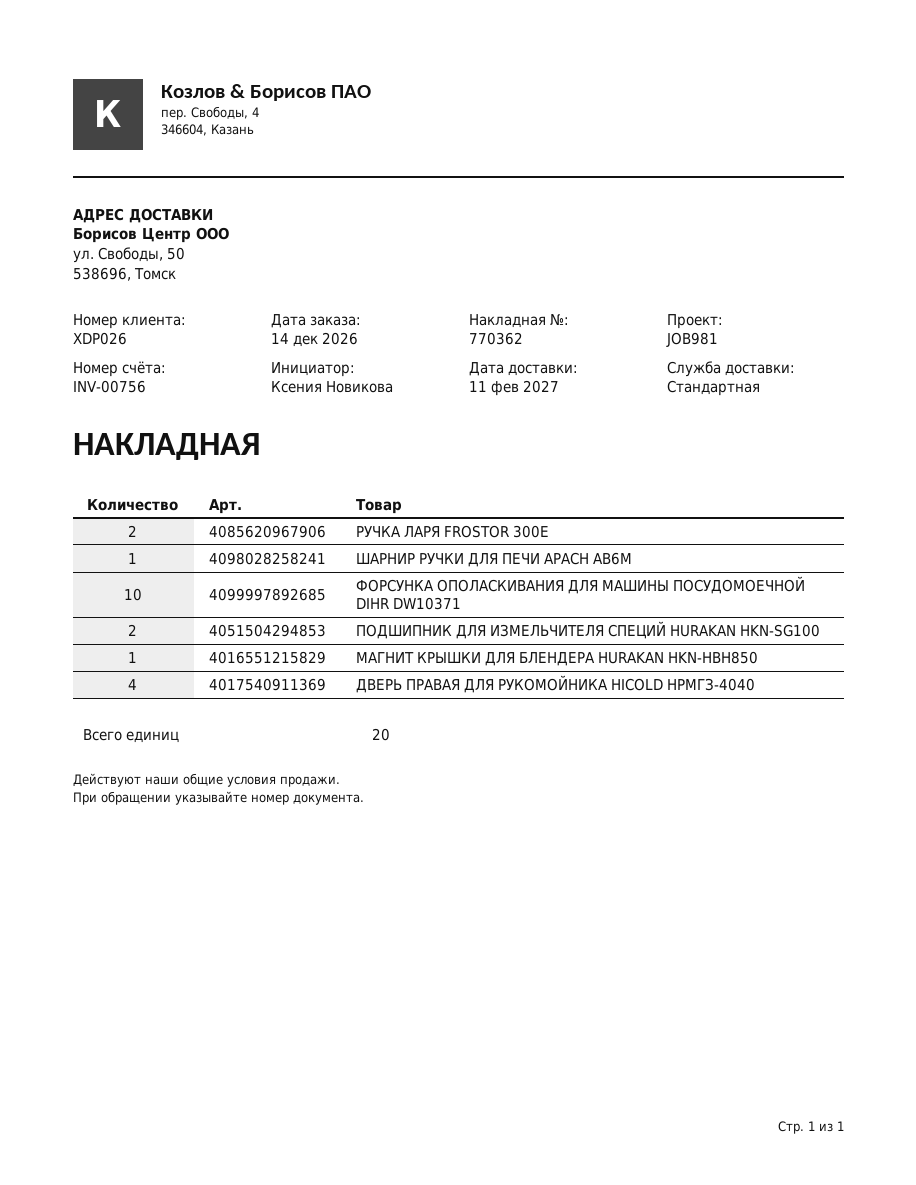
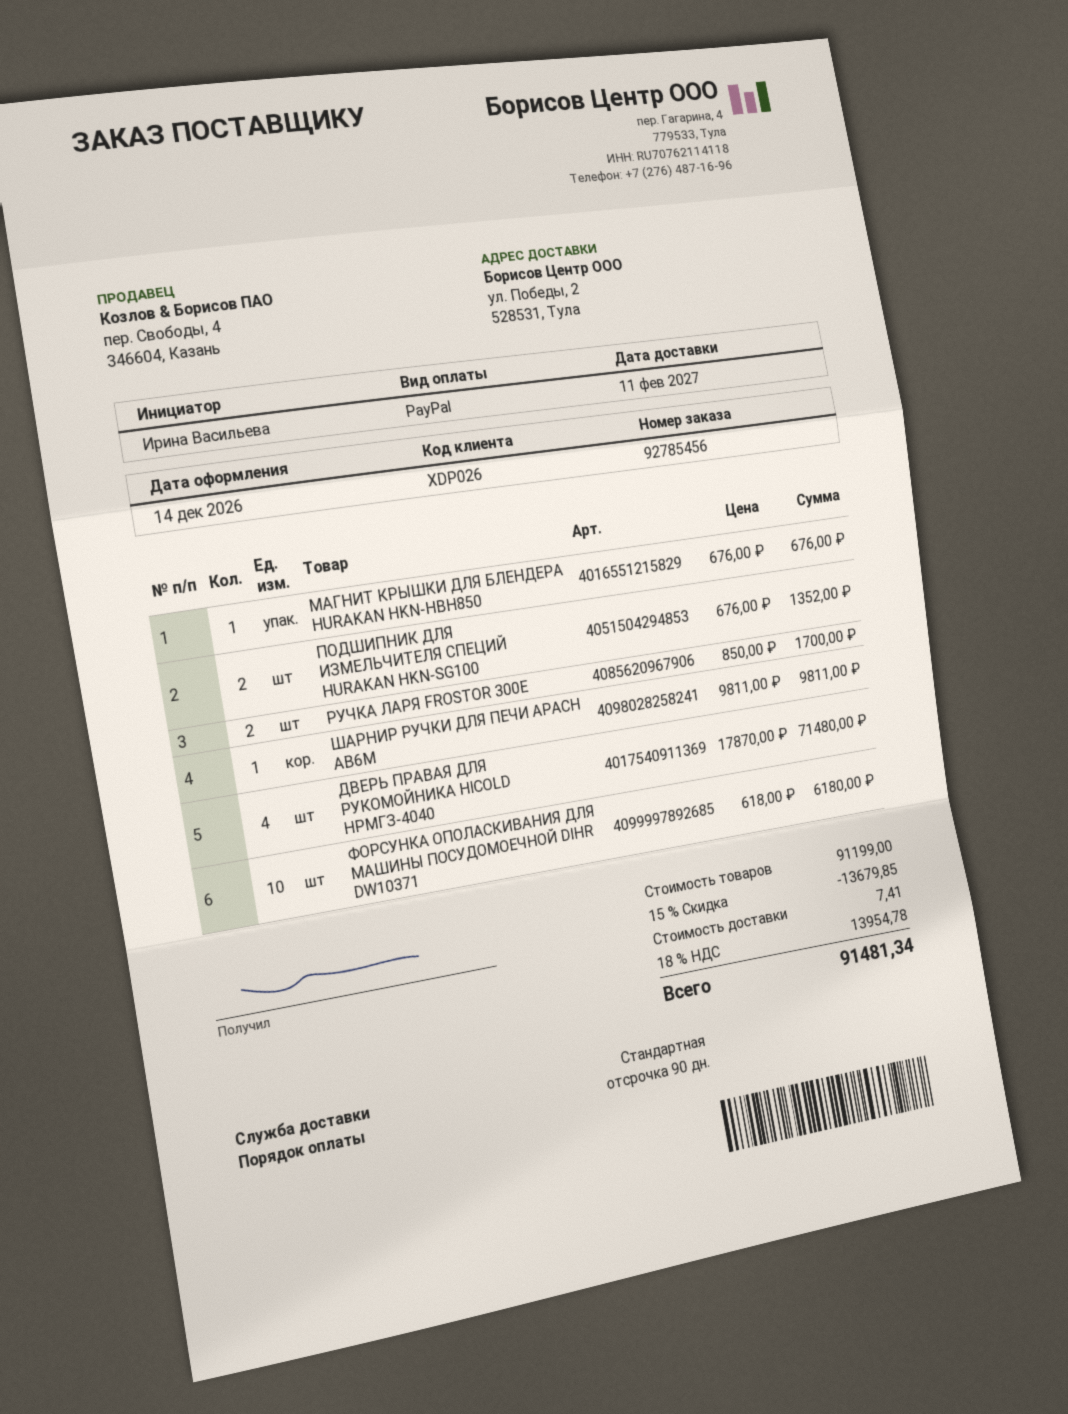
ordered by: Ксения Новикова -> Ирина Васильева
ship to: ул. Свободы, 50, 538696, Томск -> ул. Победы, 2, 528531, Тула

